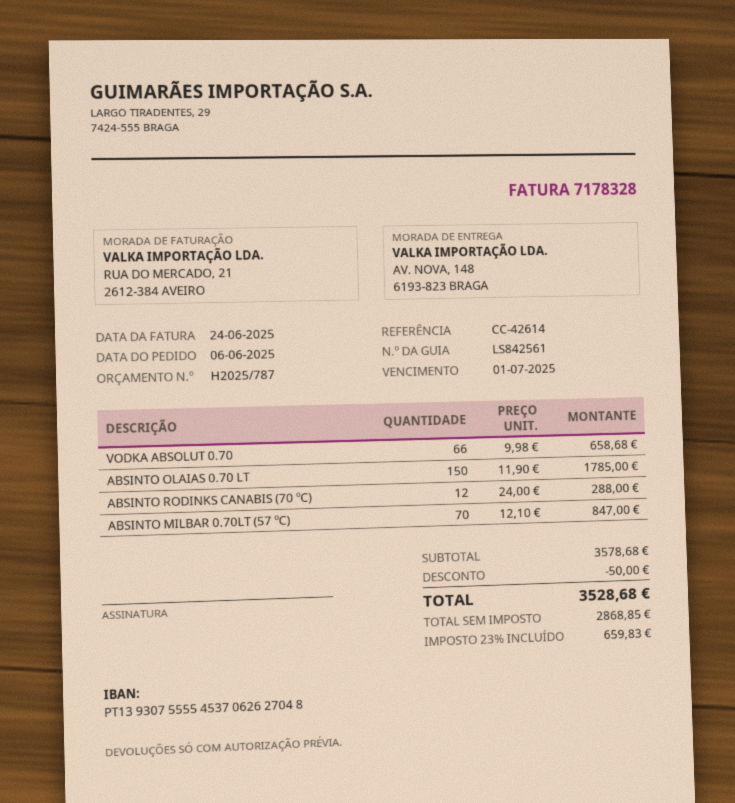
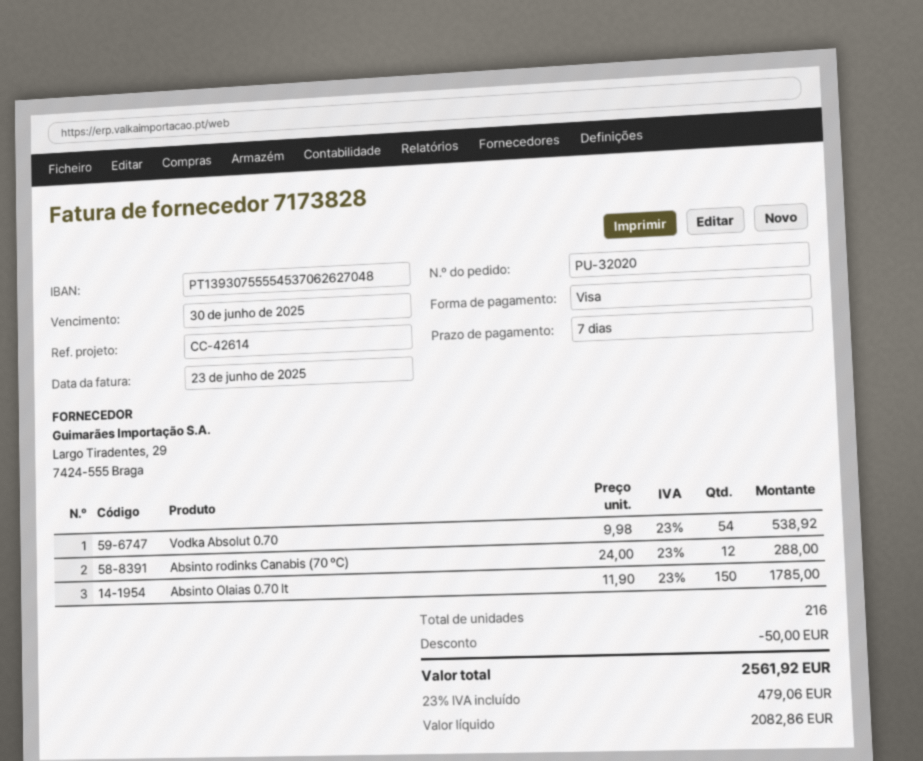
invoice number: 7178328 -> 7173828
invoice date: 2025-06-24 -> 2025-06-23
due date: 2025-07-01 -> 2025-06-30
VODKA ABSOLUT 0.70: 66 x 9.98 = 658.68 -> 54 x 9.98 = 538.92
ABSINTO MILBAR 0.70LT (57 ºC): 70 x 12.10 = 847.00 -> none
net: 2868.85 -> 2082.86
tax: 23% = 659.83 -> 23% = 479.06
total: 3528.68 -> 2561.92

